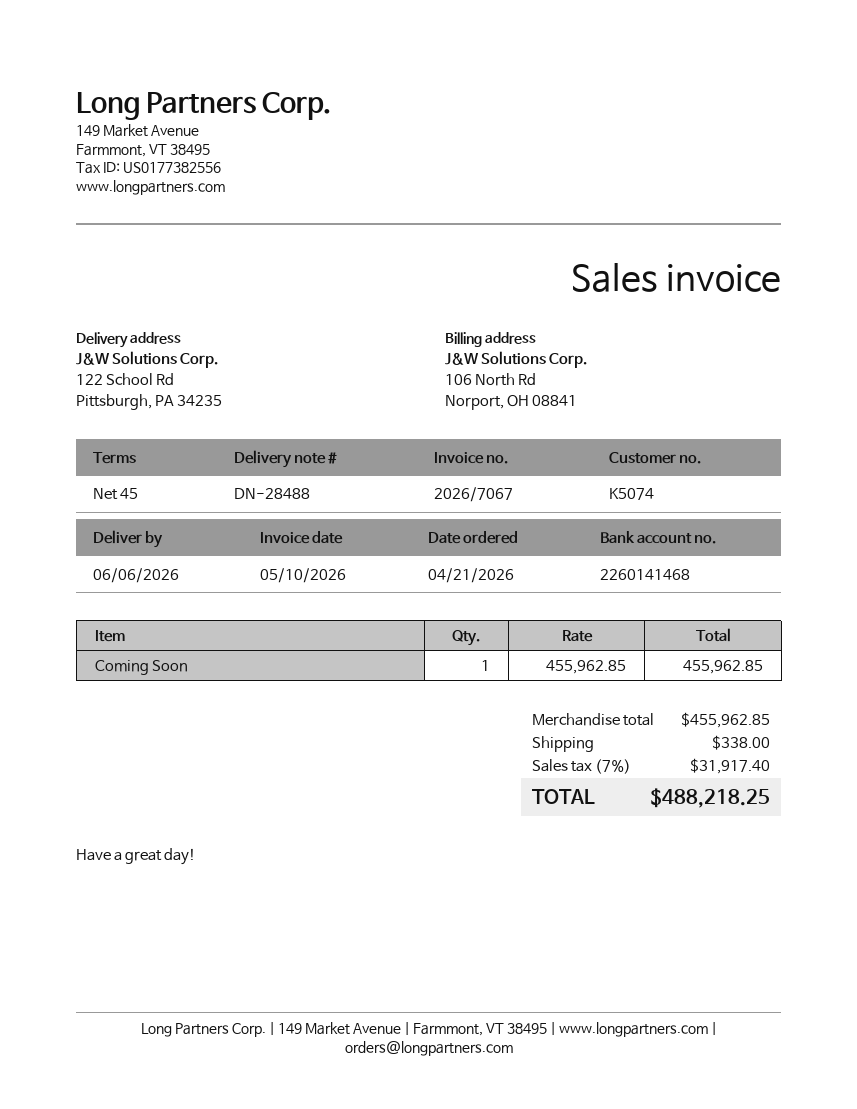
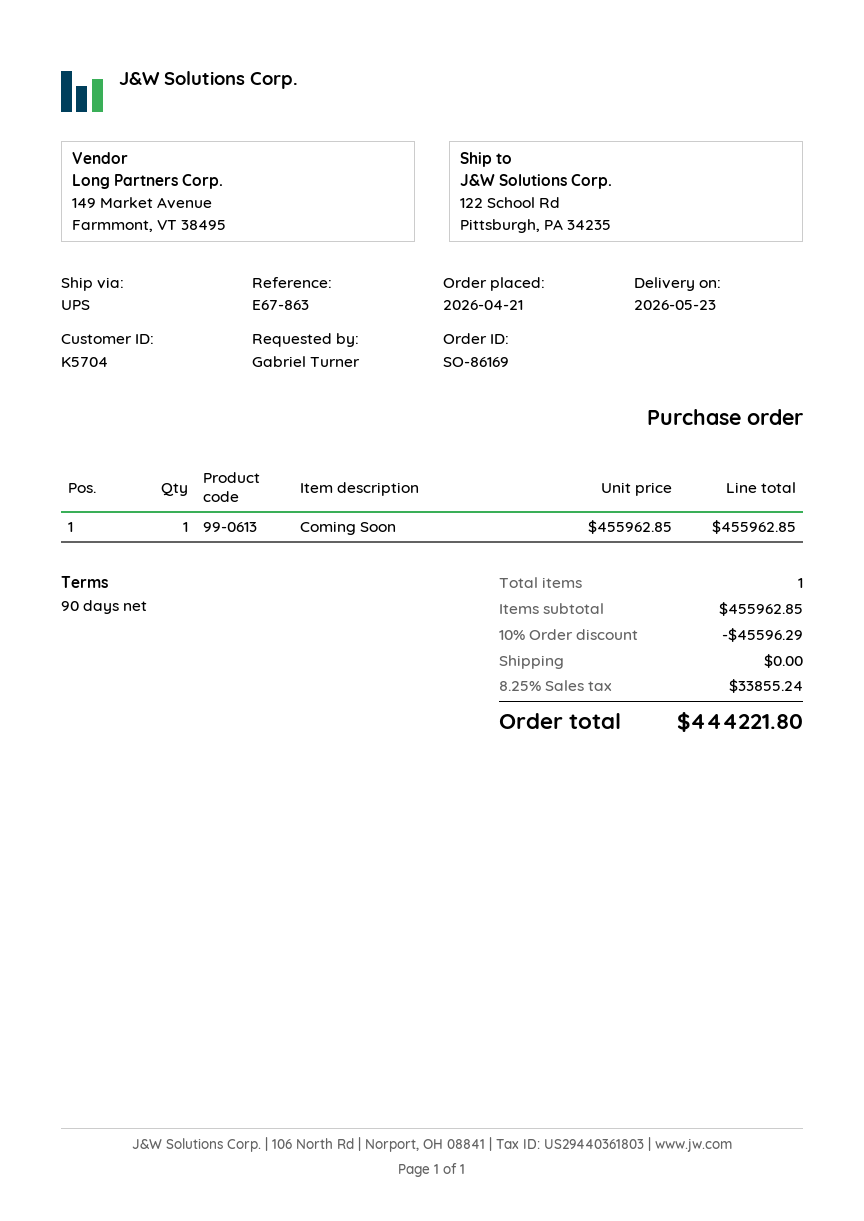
delivery date: 2026-06-06 -> 2026-05-23
payment terms: 45 days -> 90 days
customer number: K5074 -> K5704
discount: none -> 10% = 45596.29
shipping: 338.00 -> 0.00
tax: 7% = 31917.40 -> 8.25% = 33855.24
total: 488218.25 -> 444221.80

